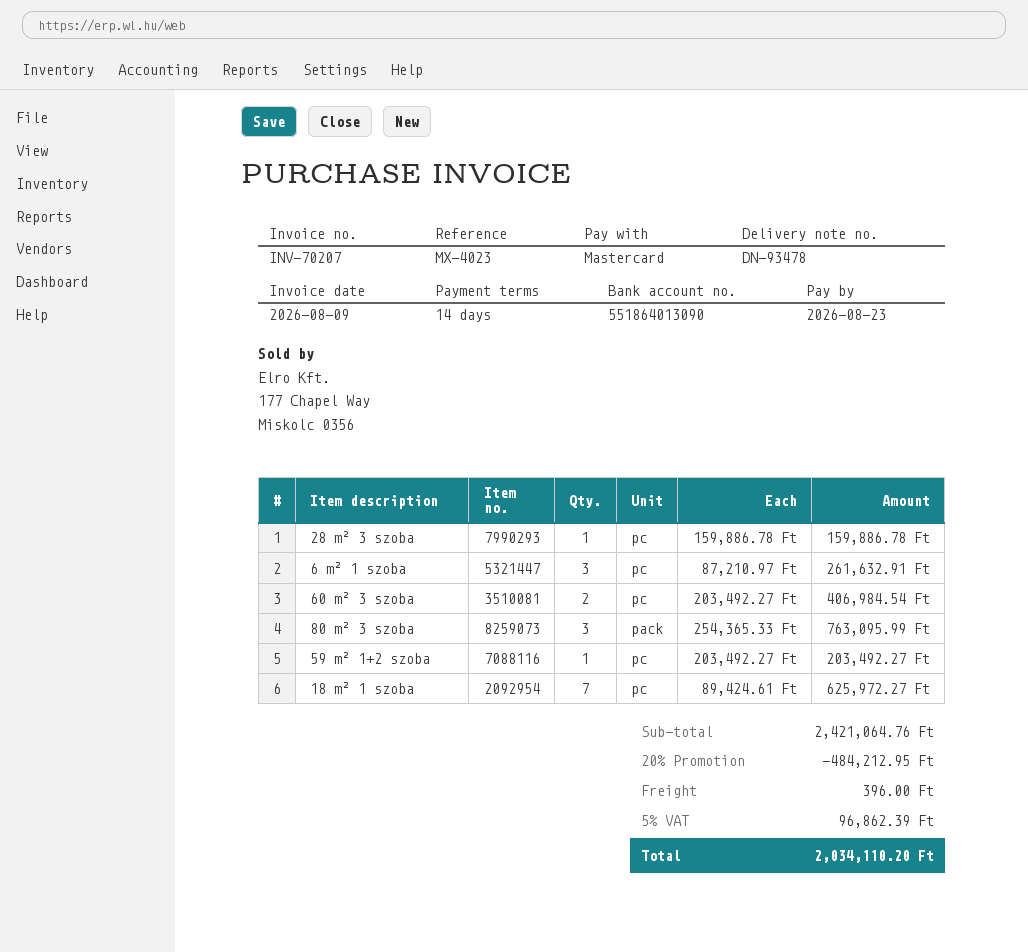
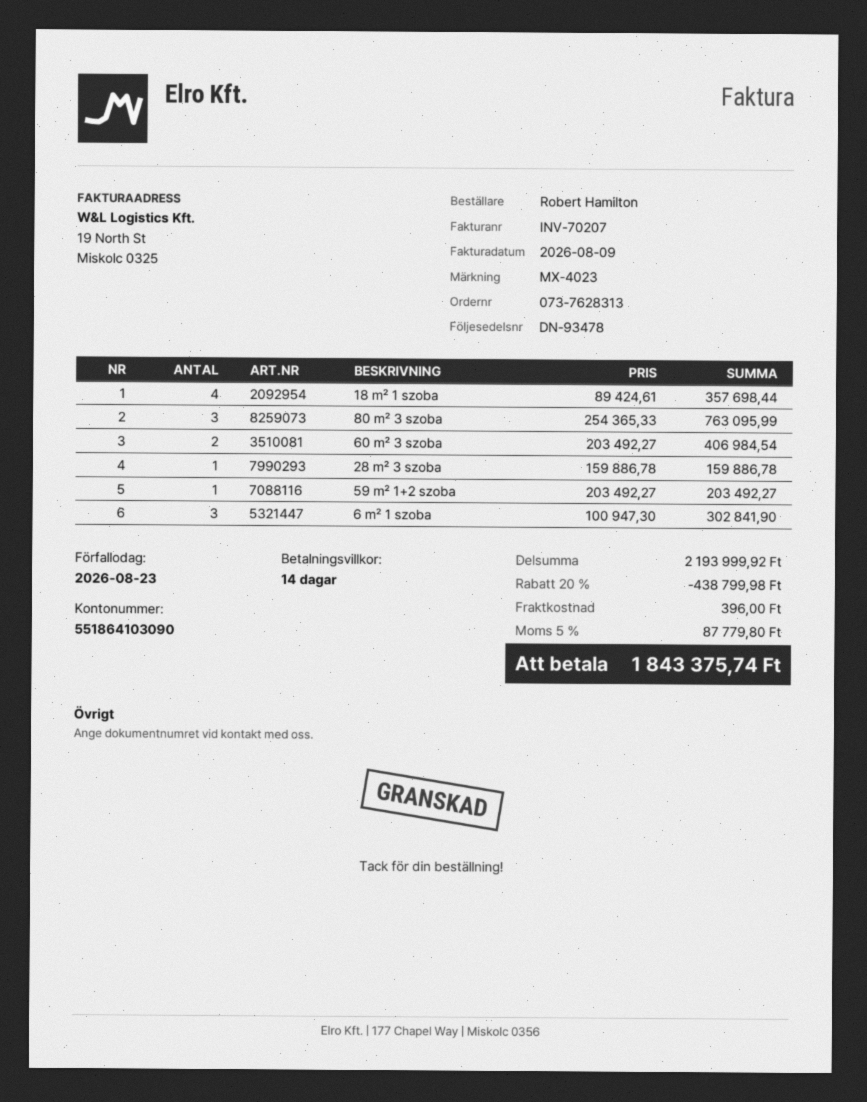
bank account: 551864013090 -> 551864103090
6 m² 1 szoba: 3 x 87210.97 = 261632.91 -> 3 x 100947.30 = 302841.90
18 m² 1 szoba: 7 x 89424.61 = 625972.27 -> 4 x 89424.61 = 357698.44
subtotal: 2421064.76 -> 2193999.92
discount: 20% = 484212.95 -> 20% = 438799.98
tax: 5% = 96862.39 -> 5% = 87779.80
total: 2034110.20 -> 1843375.74

